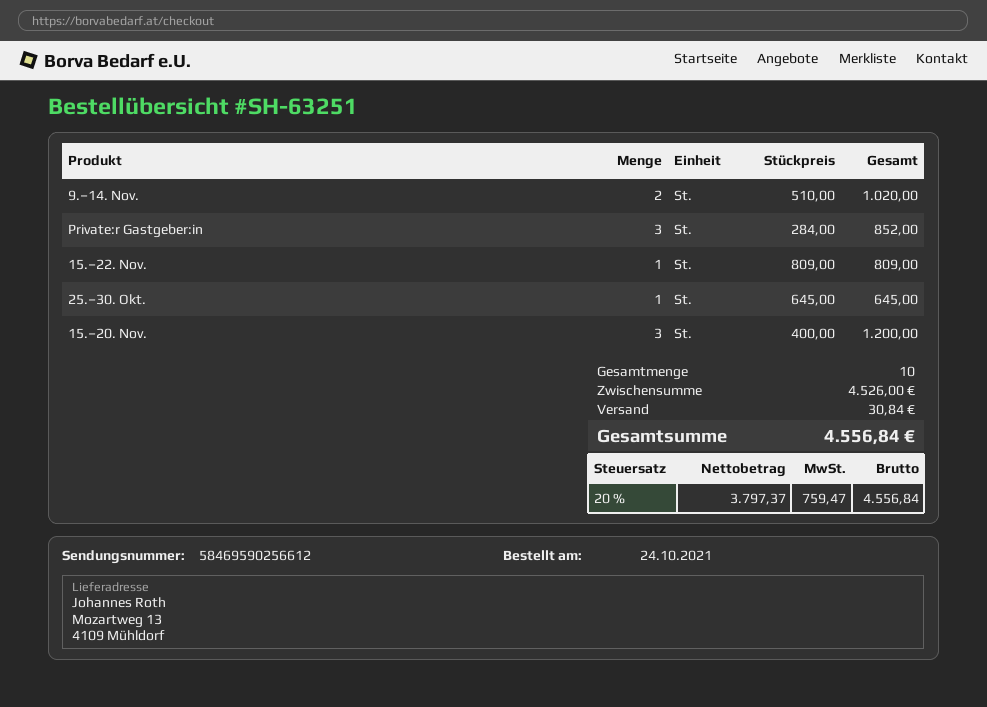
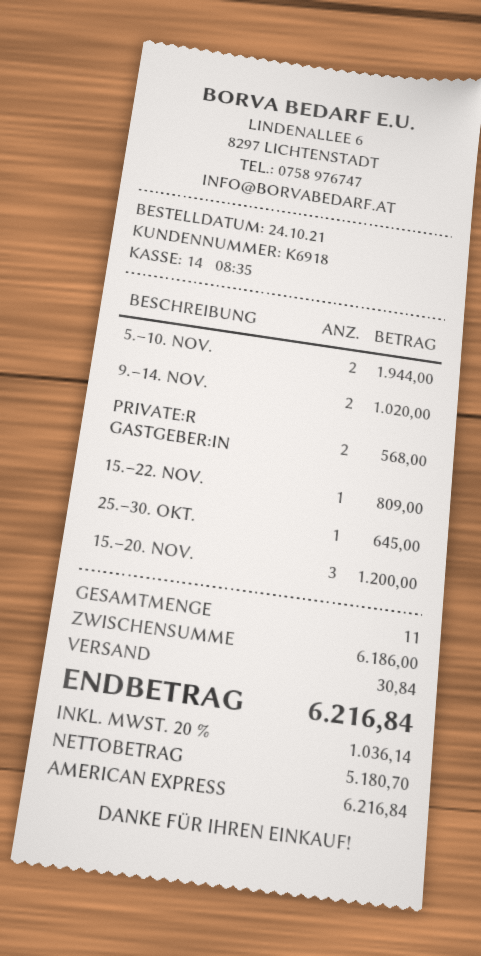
Private:r Gastgeber:in: 3 for 852.00 -> 2 for 568.00
5.–10. NOV.: none -> 2 for 1944.00
total quantity: 10 -> 11
subtotal: 4526.00 -> 6186.00
net: 3797.37 -> 5180.70
tax: 20% = 759.47 -> 20% = 1036.14
total: 4556.84 -> 6216.84

